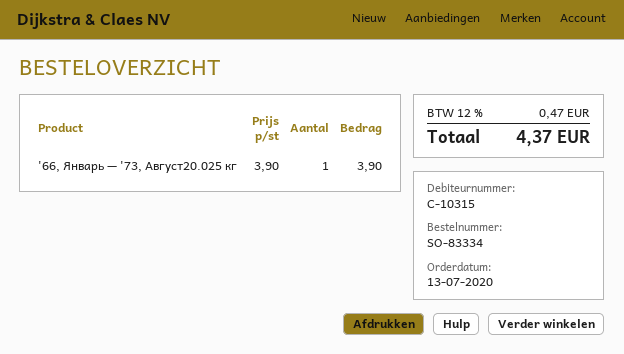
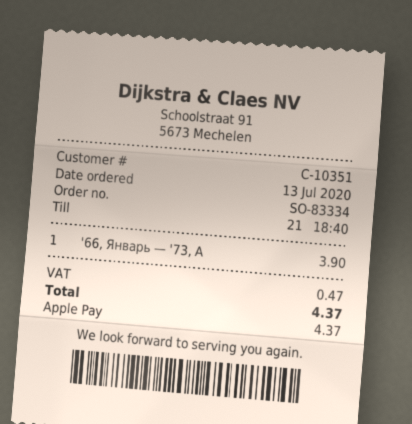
customer number: C-10315 -> C-10351

